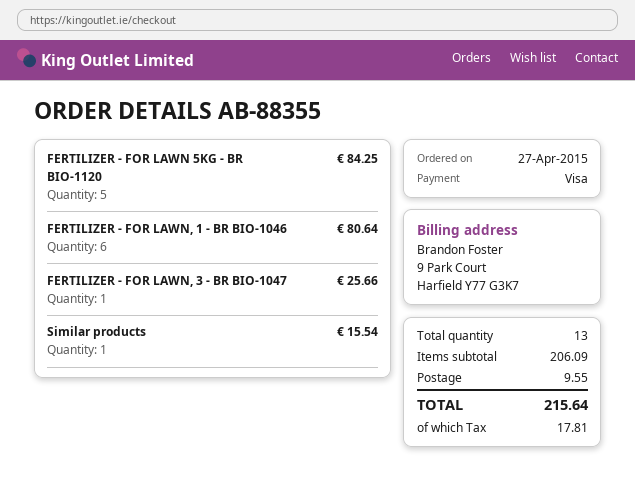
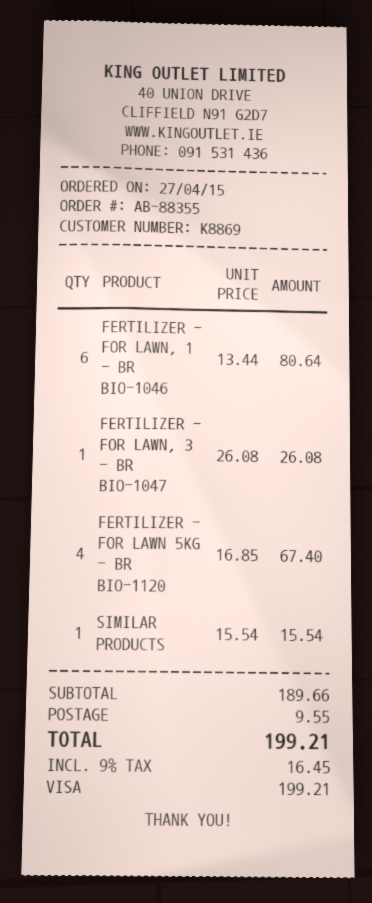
FERTILIZER - FOR LAWN 5KG - BR BIO-1120: 5 for 84.25 -> 4 for 67.40
FERTILIZER - FOR LAWN, 3 - BR BIO-1047: 1 for 25.66 -> 1 for 26.08
subtotal: 206.09 -> 189.66
tax: 17.81 -> 16.45
total: 215.64 -> 199.21

